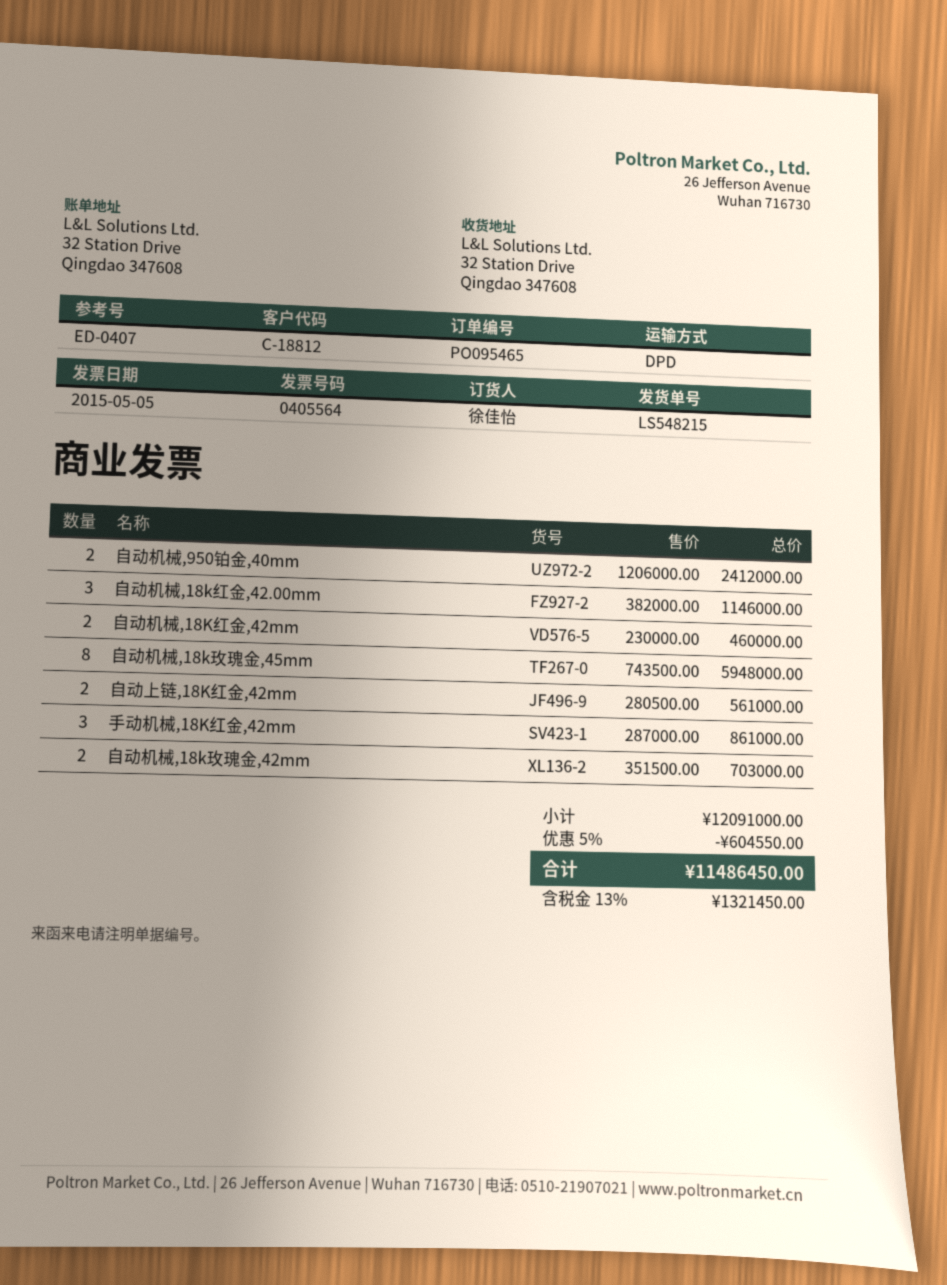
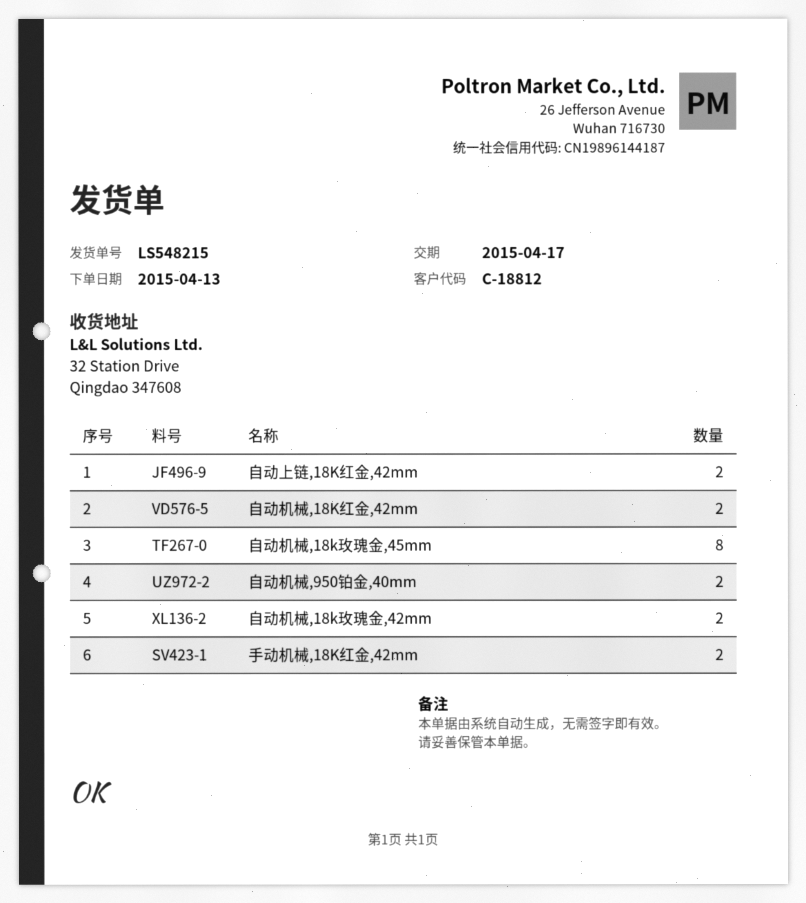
自动机械,18k红金,42.00mm: 3 -> none
手动机械,18K红金,42mm: 3 -> 2

